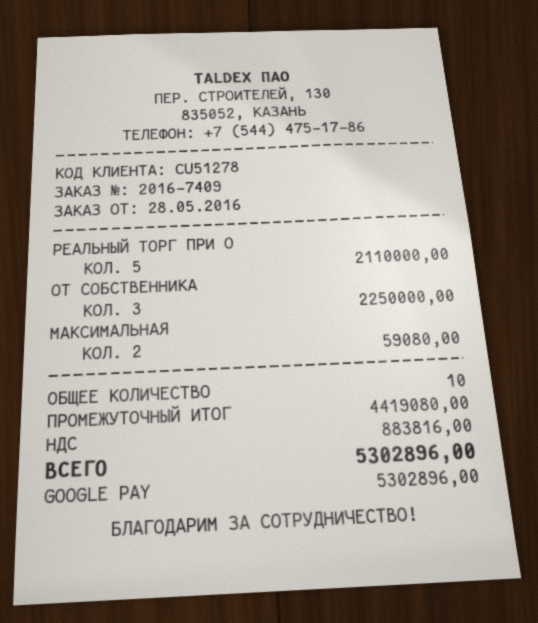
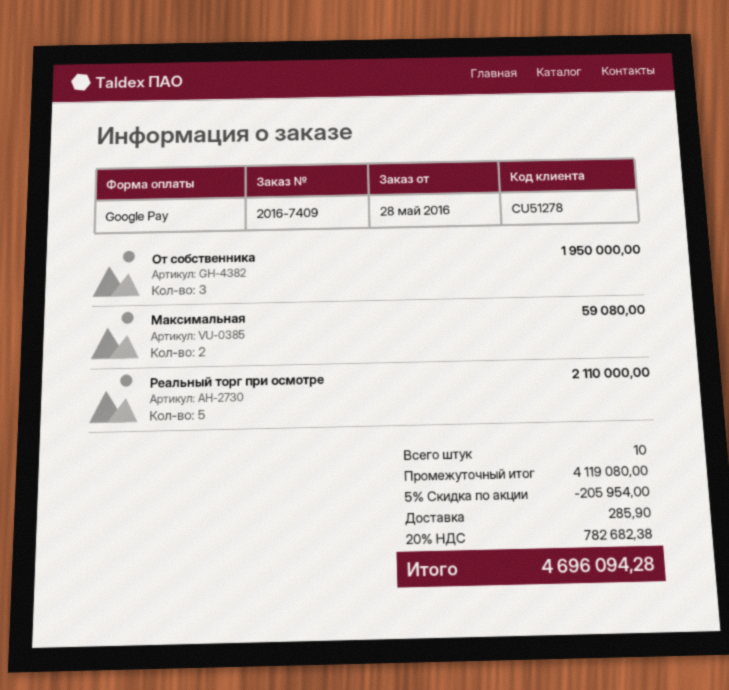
ОТ СОБСТВЕННИКА: 3 for 2250000.00 -> 3 for 1950000.00
subtotal: 4419080.00 -> 4119080.00
discount: none -> 5% = 205954.00
shipping: none -> 285.90
tax: 883816.00 -> 782682.38
total: 5302896.00 -> 4696094.28

